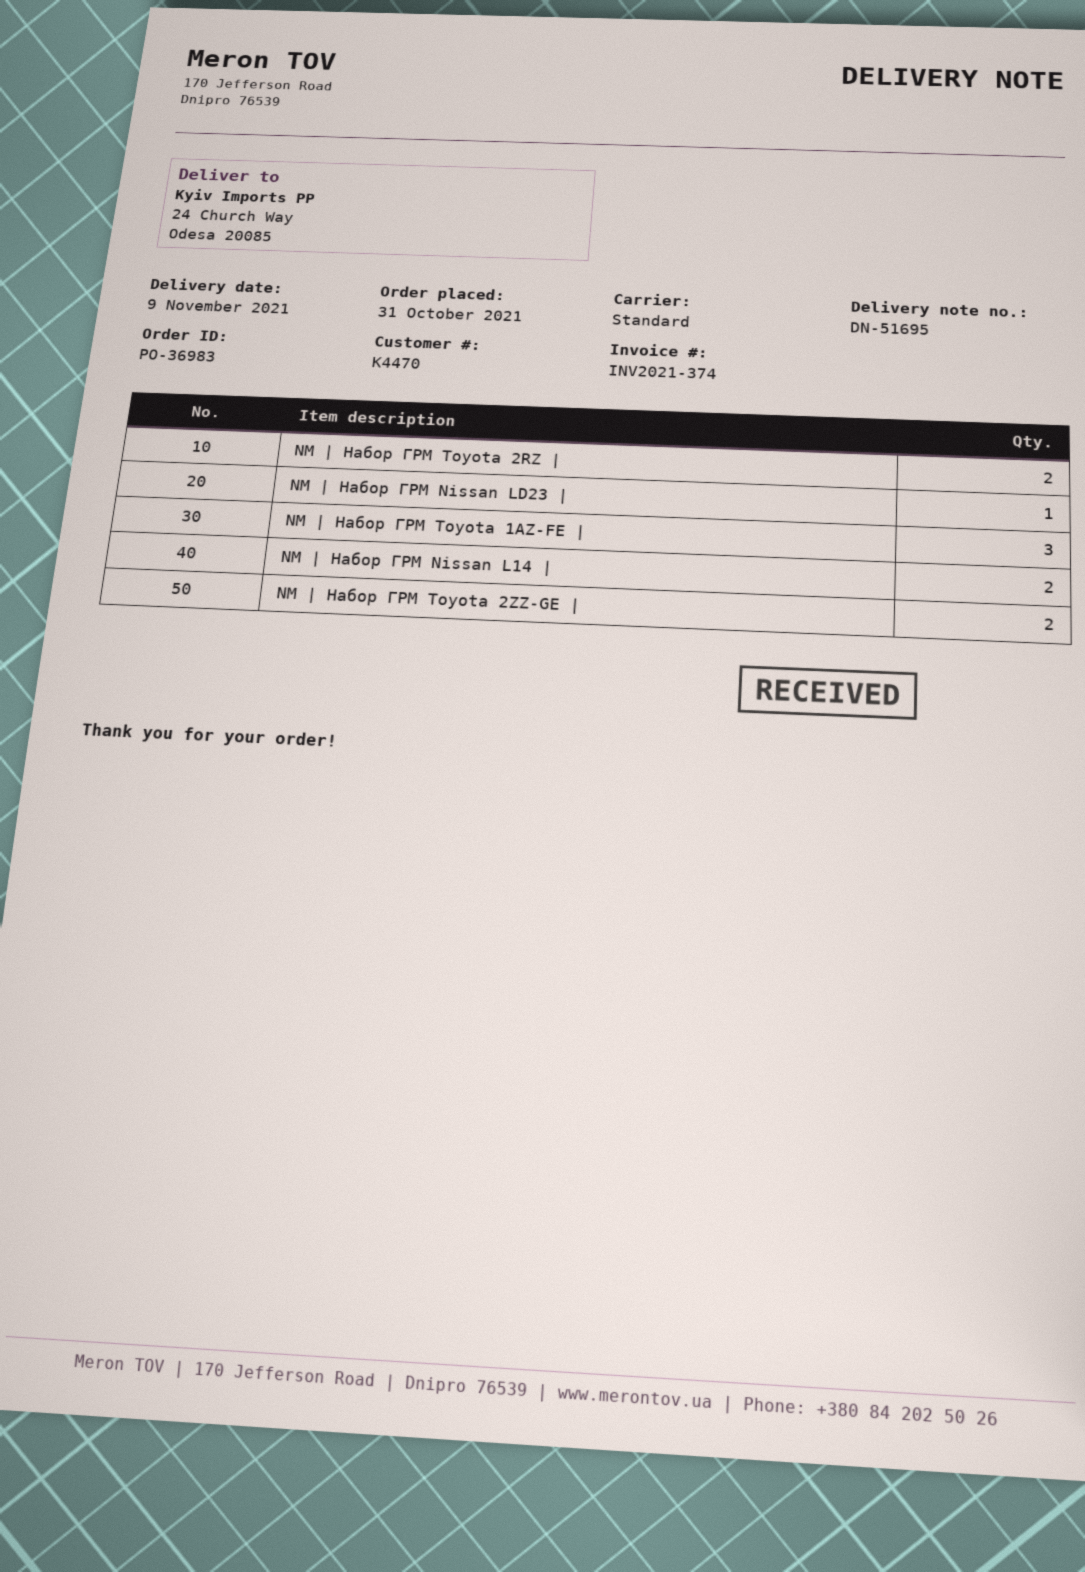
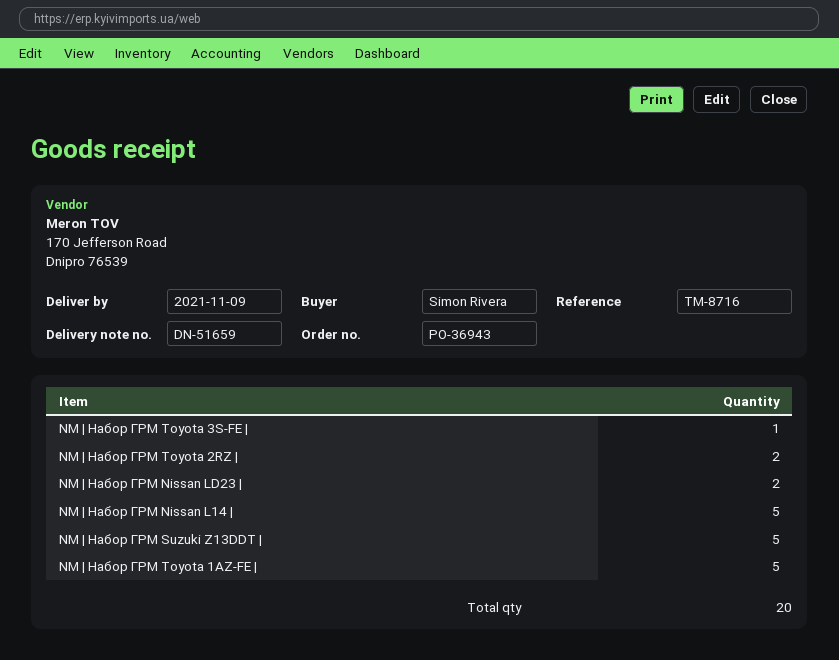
order number: PO-36983 -> PO-36943
delivery note number: DN-51695 -> DN-51659
NM | Набор ГРМ Nissan LD23 |: 1 -> 2
NM | Набор ГРМ Toyota 1AZ-FE |: 3 -> 5
NM | Набор ГРМ Nissan L14 |: 2 -> 5
NM | Набор ГРМ Toyota 2ZZ-GE |: 2 -> none
NM | Набор ГРМ Toyota 3S-FE |: none -> 1
NM | Набор ГРМ Suzuki Z13DDT |: none -> 5

